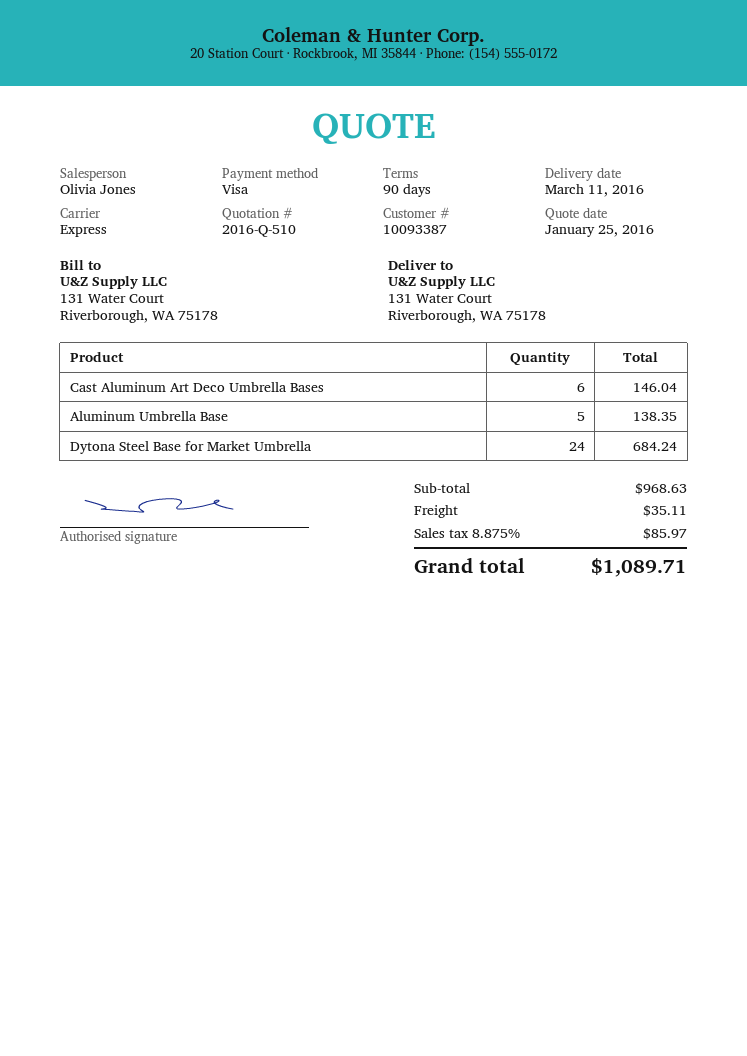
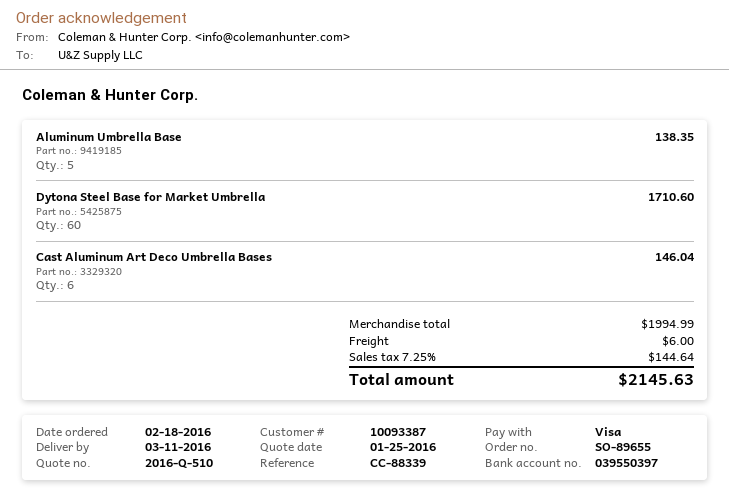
Dytona Steel Base for Market Umbrella: 24 for 684.24 -> 60 for 1710.60
subtotal: 968.63 -> 1994.99
shipping: 35.11 -> 6.00
tax: 8.875% = 85.97 -> 7.25% = 144.64
total: 1089.71 -> 2145.63

